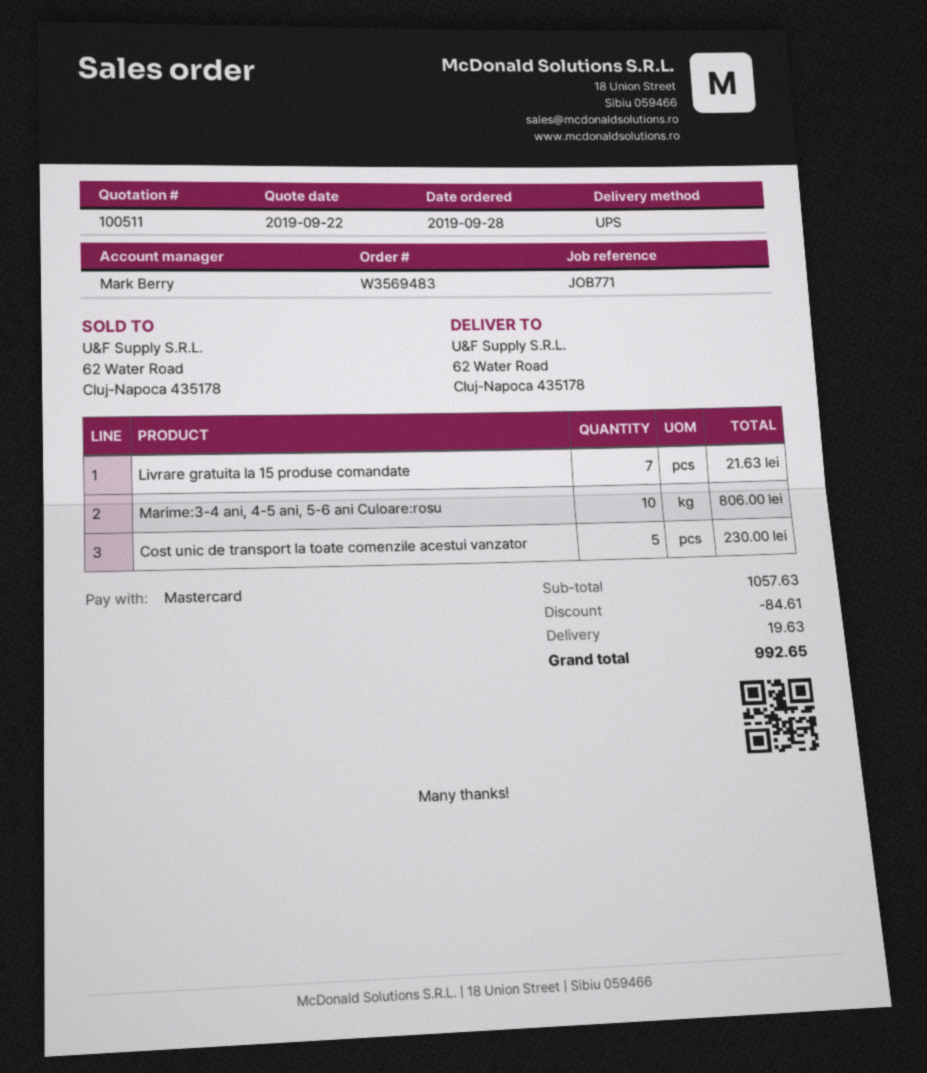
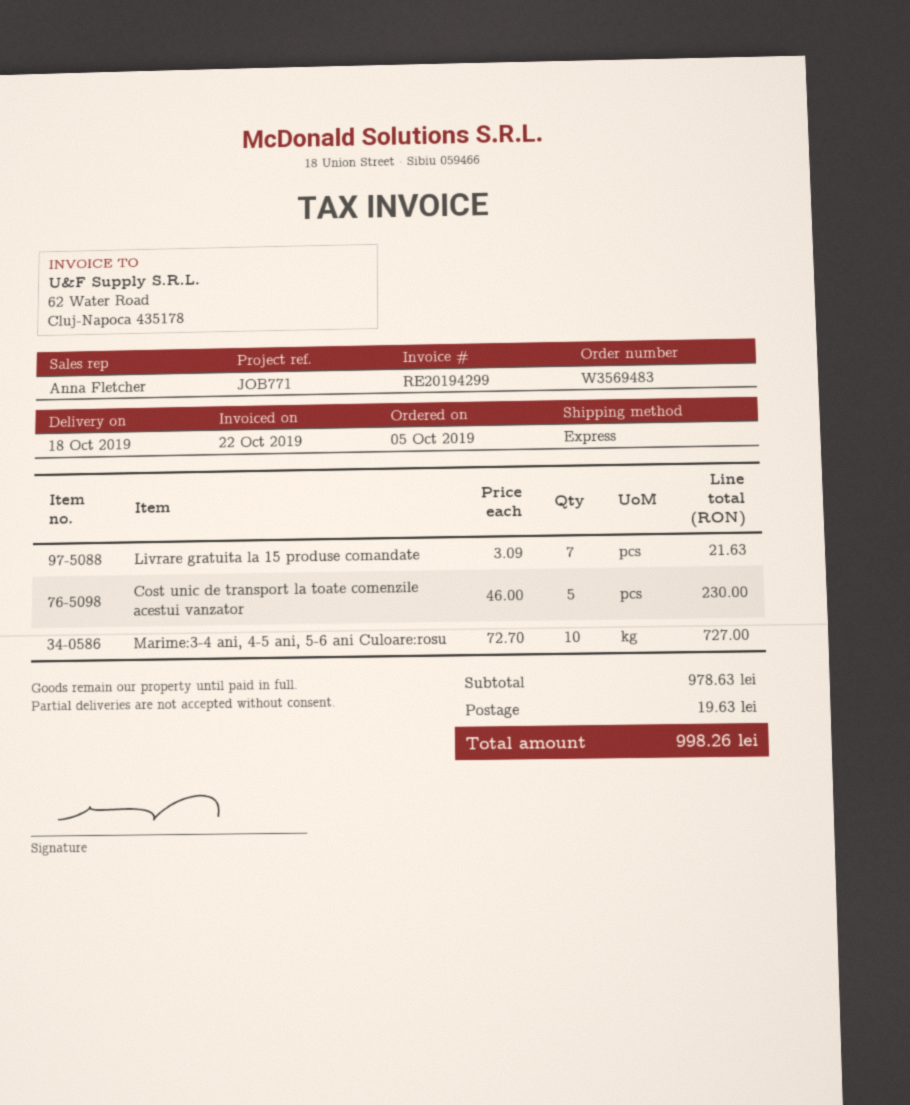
order date: 2019-09-28 -> 2019-10-05
sales rep: Mark Berry -> Anna Fletcher
shipping method: UPS -> express
Marime:3-4 ani, 4-5 ani, 5-6 ani Culoare:rosu: 10 for 806.00 -> 10 for 727.00
subtotal: 1057.63 -> 978.63
discount: 84.61 -> none
total: 992.65 -> 998.26

